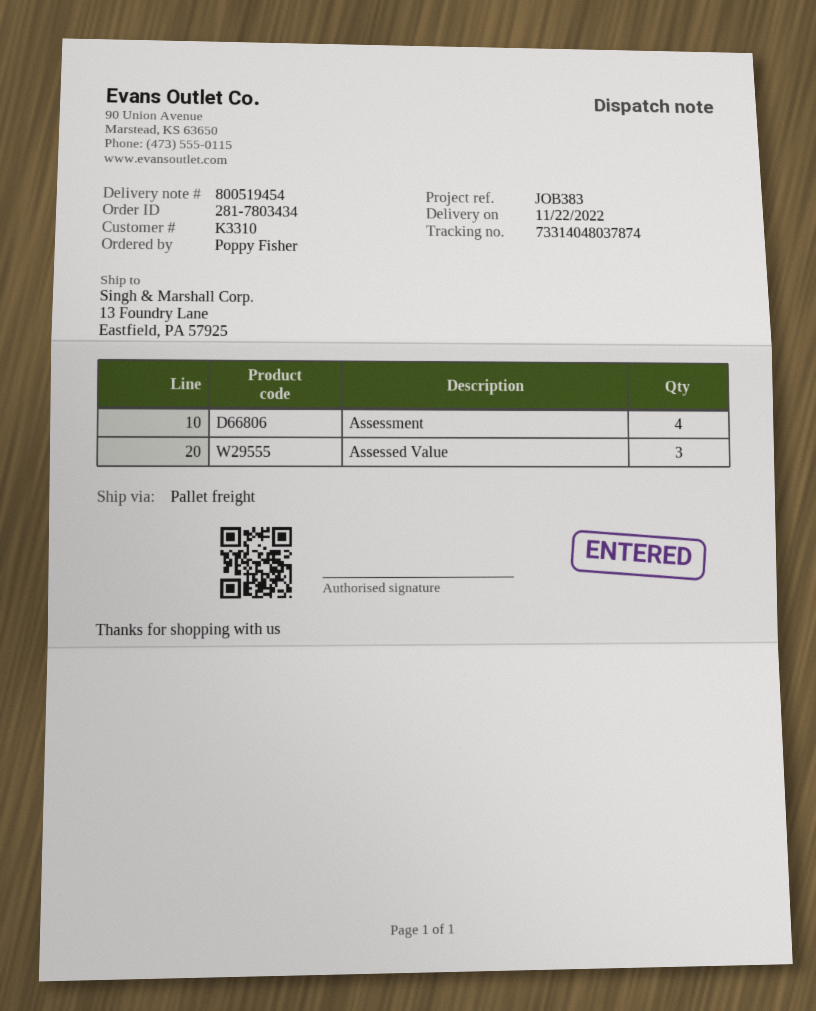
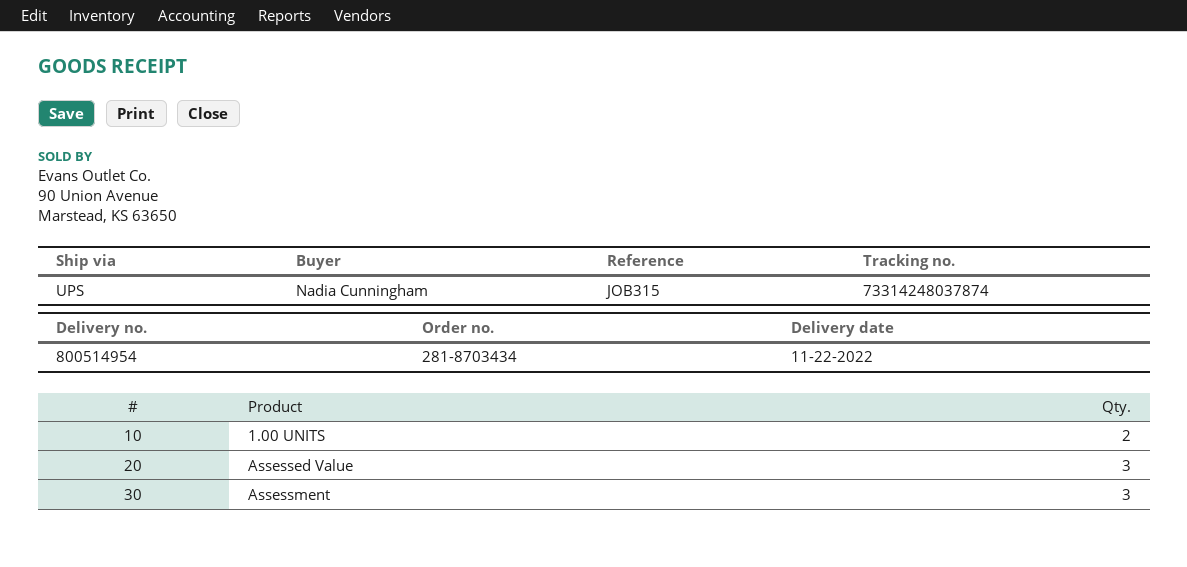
order number: 281-7803434 -> 281-8703434
delivery note number: 800519454 -> 800514954
reference: JOB383 -> JOB315
ordered by: Poppy Fisher -> Nadia Cunningham
shipping method: pallet freight -> UPS
tracking number: 73314048037874 -> 73314248037874
Assessment: 4 -> 3
1.00 UNITS: none -> 2

